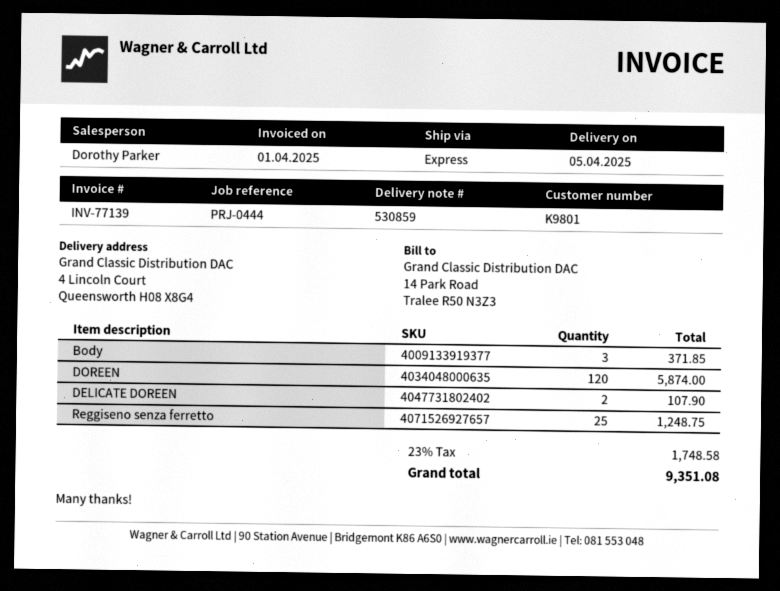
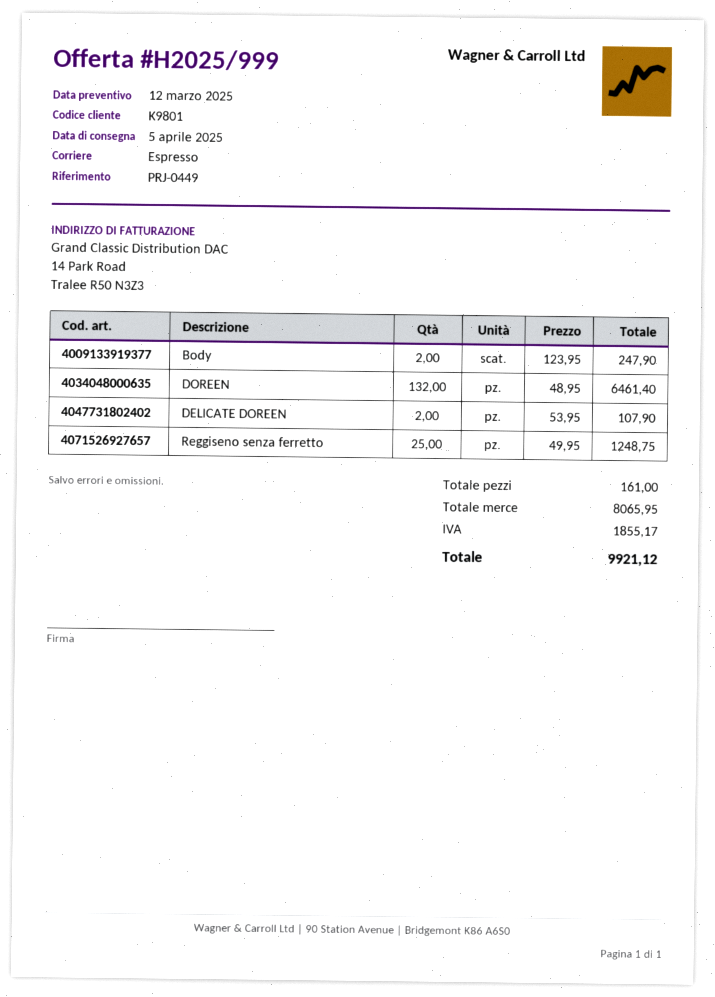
reference: PRJ-0444 -> PRJ-0449
Body: 3 for 371.85 -> 2 for 247.90
DOREEN: 120 for 5874.00 -> 132 for 6461.40
tax: 1748.58 -> 1855.17
total: 9351.08 -> 9921.12

